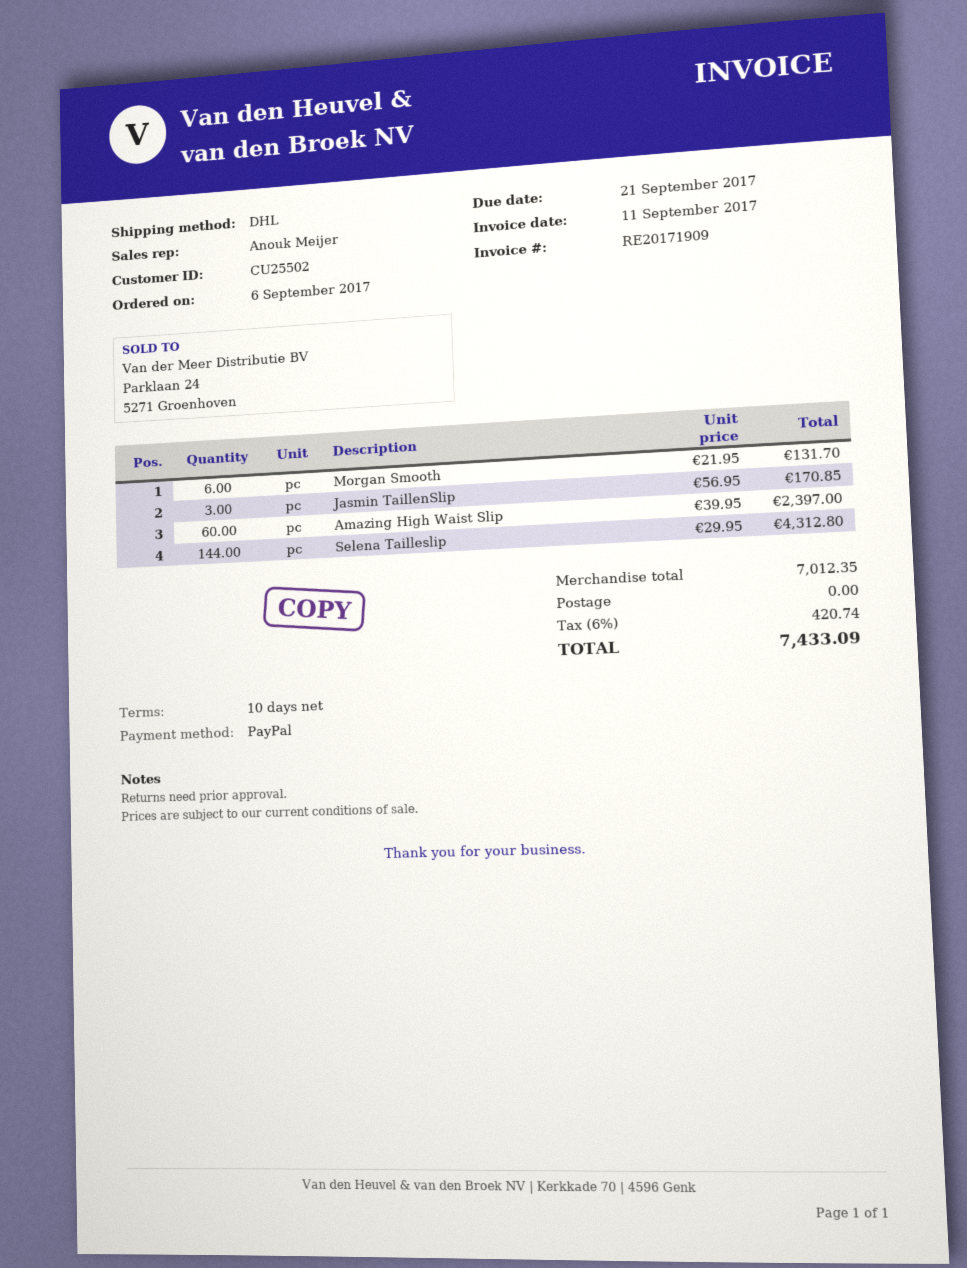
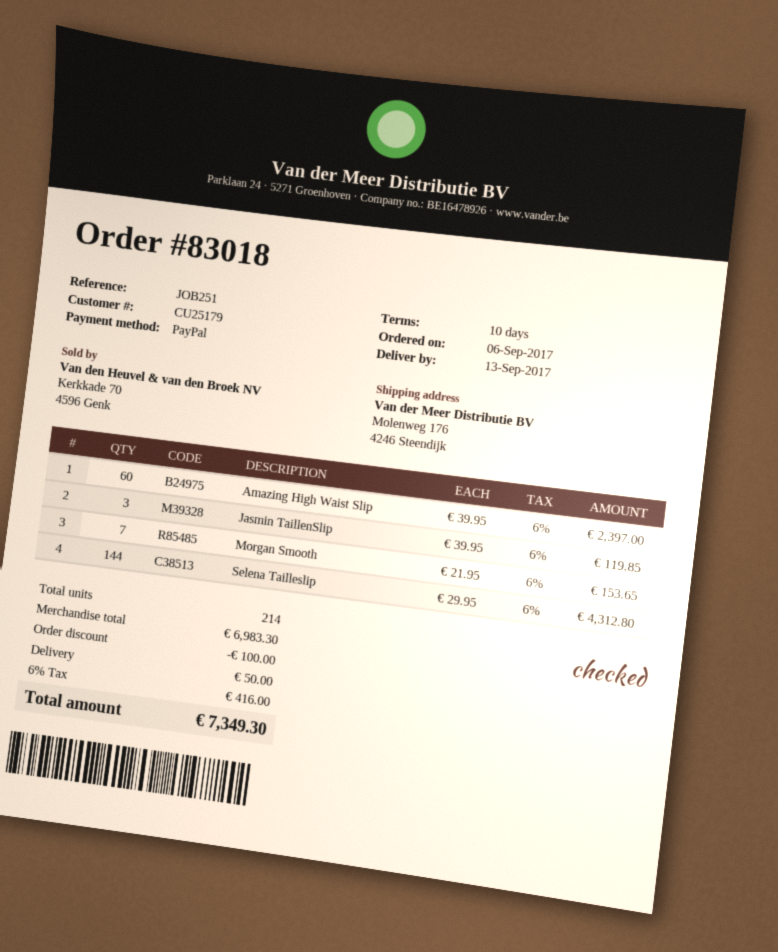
customer number: CU25502 -> CU25179
Morgan Smooth: 6 x 21.95 = 131.70 -> 7 x 21.95 = 153.65
Jasmin TaillenSlip: 3 x 56.95 = 170.85 -> 3 x 39.95 = 119.85
subtotal: 7012.35 -> 6983.30
discount: none -> 100.00
shipping: 0.00 -> 50.00
tax: 6% = 420.74 -> 6% = 416.00
total: 7433.09 -> 7349.30

